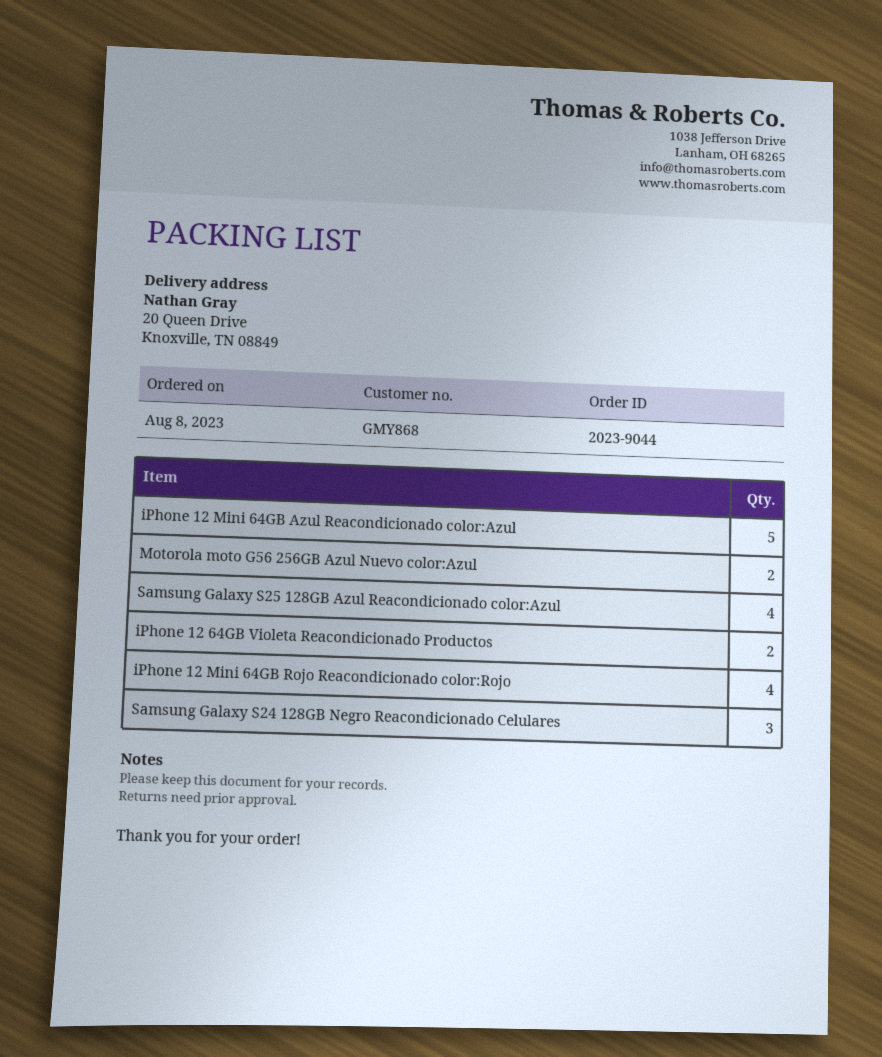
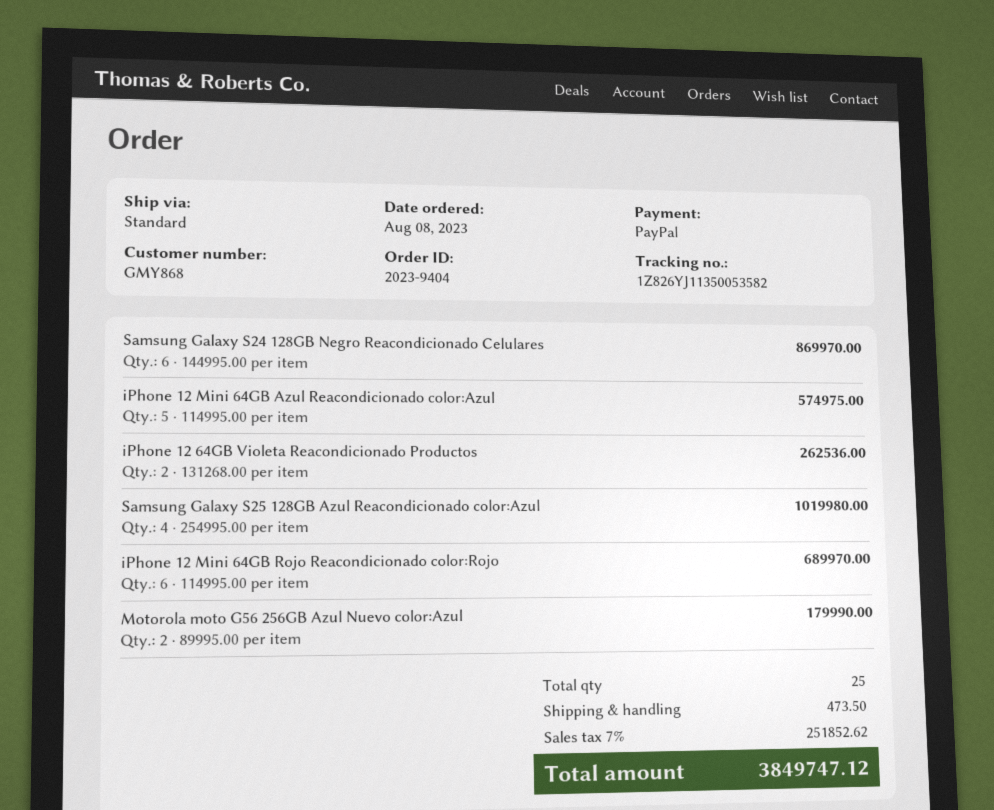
order number: 2023-9044 -> 2023-9404
iPhone 12 Mini 64GB Rojo Reacondicionado color:Rojo: 4 -> 6
Samsung Galaxy S24 128GB Negro Reacondicionado Celulares: 3 -> 6

